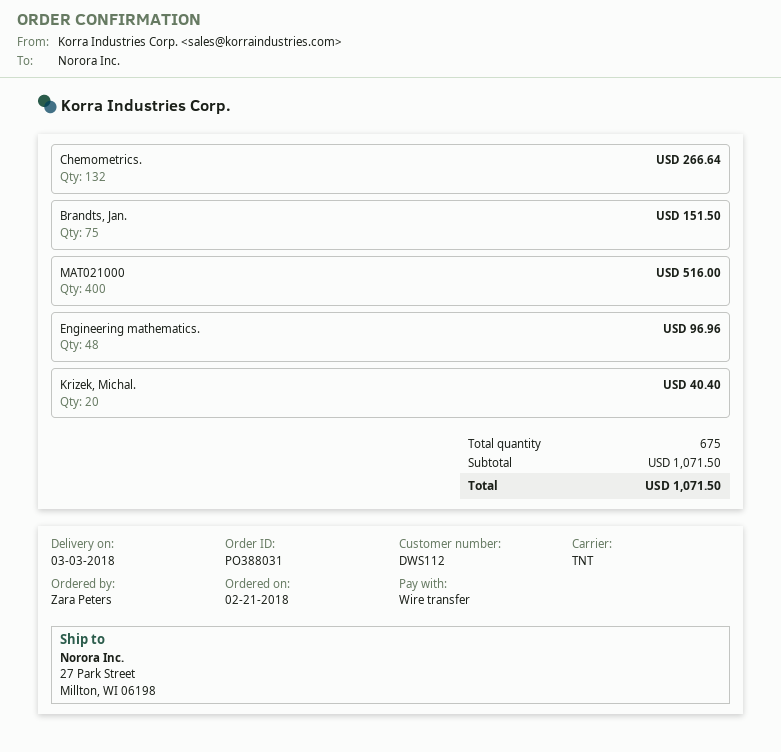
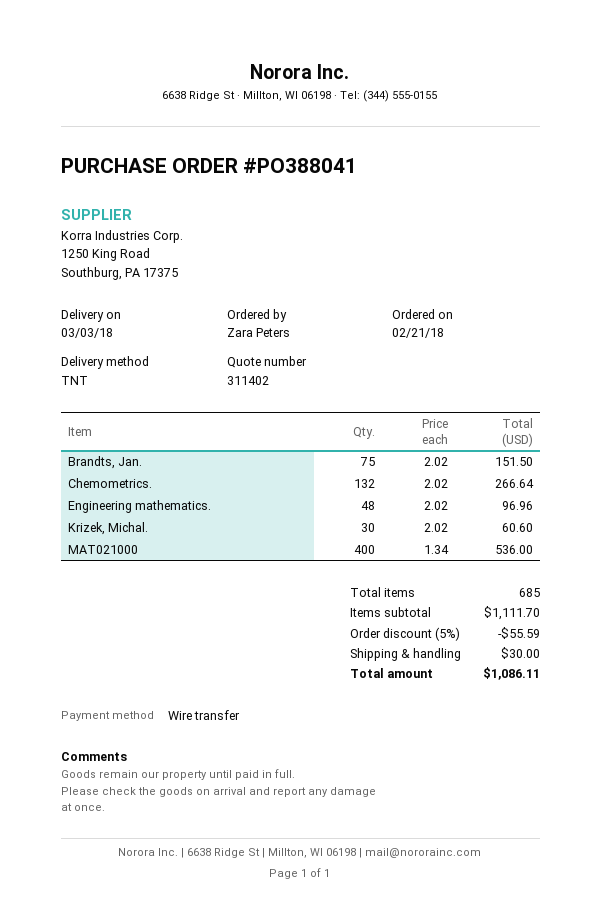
order number: PO388031 -> PO388041
MAT021000: 400 for 516.00 -> 400 for 536.00
Krizek, Michal.: 20 for 40.40 -> 30 for 60.60
total quantity: 675 -> 685
subtotal: 1071.50 -> 1111.70
discount: none -> 5% = 55.59
shipping: none -> 30.00
total: 1071.50 -> 1086.11

